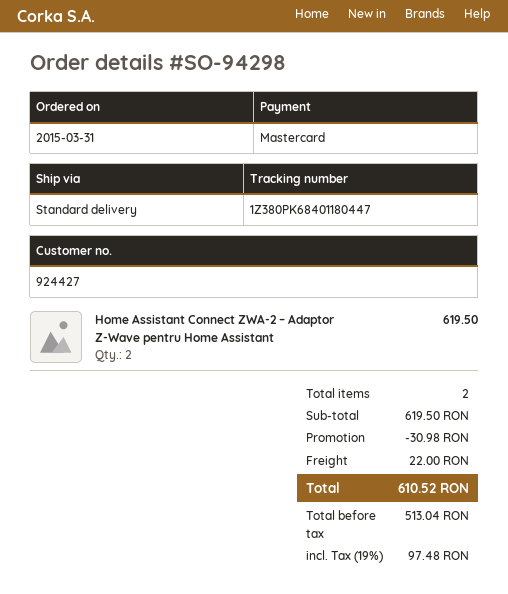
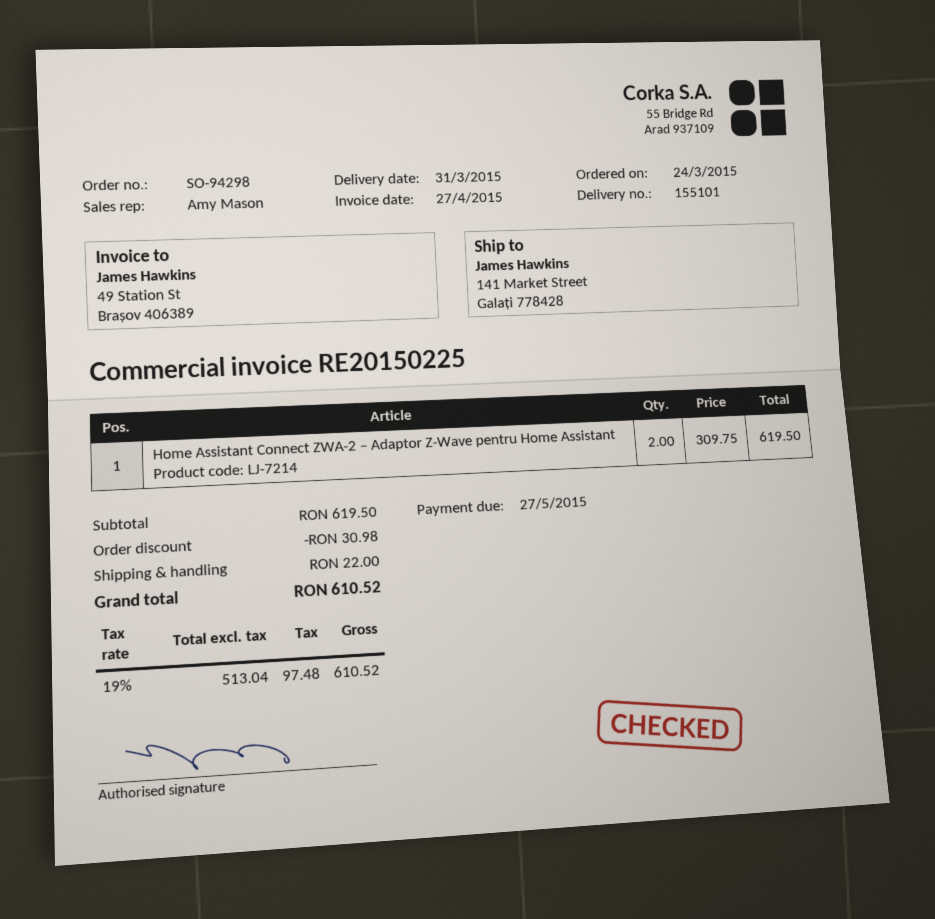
order date: 2015-03-31 -> 2015-03-24

